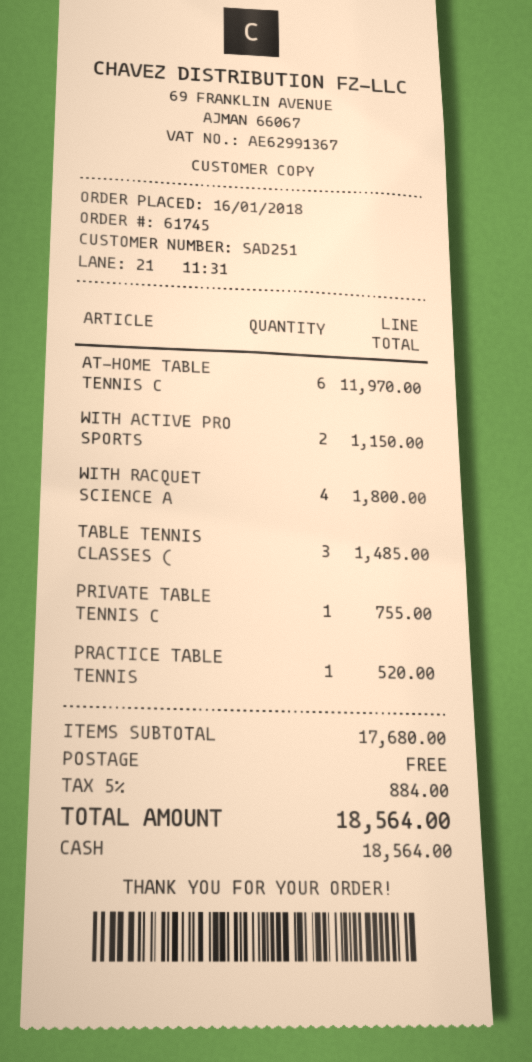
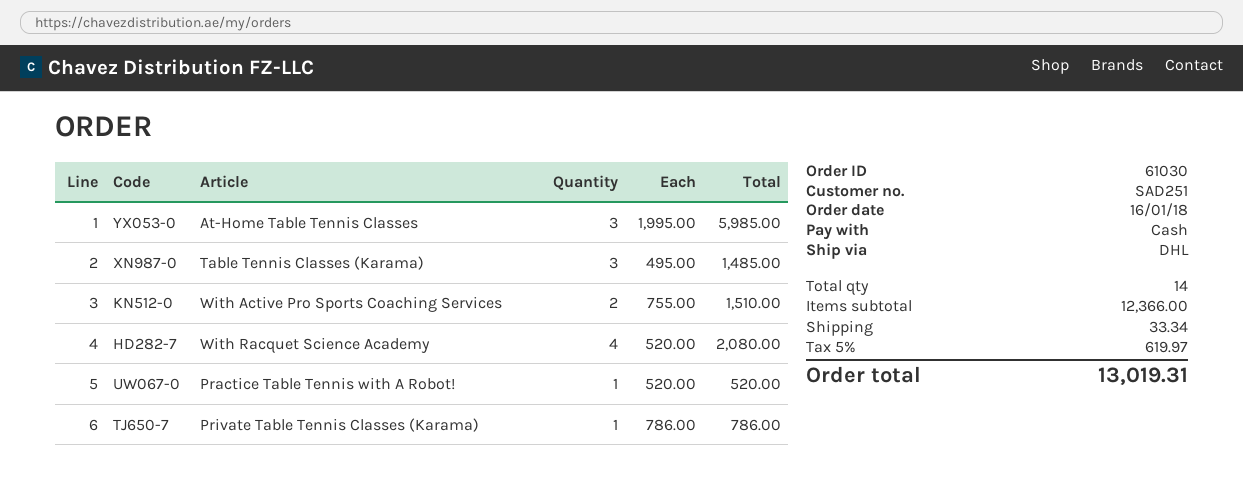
order number: 61745 -> 61030
AT-HOME TABLE TENNIS C: 6 for 11970.00 -> 3 for 5985.00
WITH ACTIVE PRO SPORTS: 2 for 1150.00 -> 2 for 1510.00
WITH RACQUET SCIENCE A: 4 for 1800.00 -> 4 for 2080.00
PRIVATE TABLE TENNIS C: 1 for 755.00 -> 1 for 786.00
subtotal: 17680.00 -> 12366.00
shipping: 0.00 -> 33.34
tax: 5% = 884.00 -> 5% = 619.97
total: 18564.00 -> 13019.31

